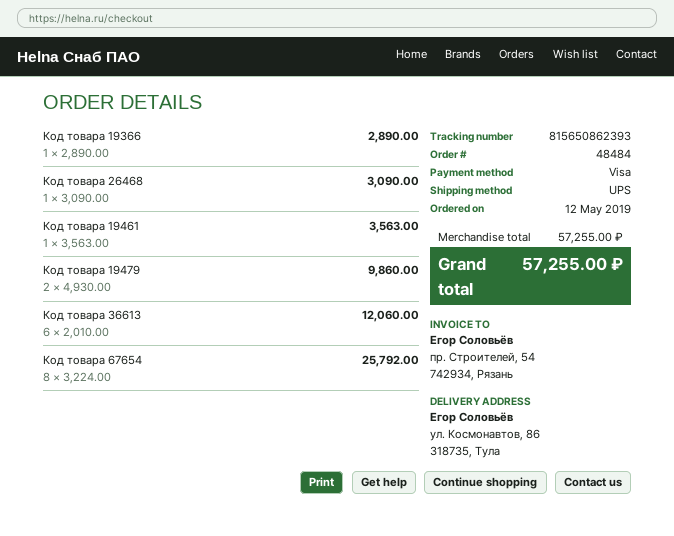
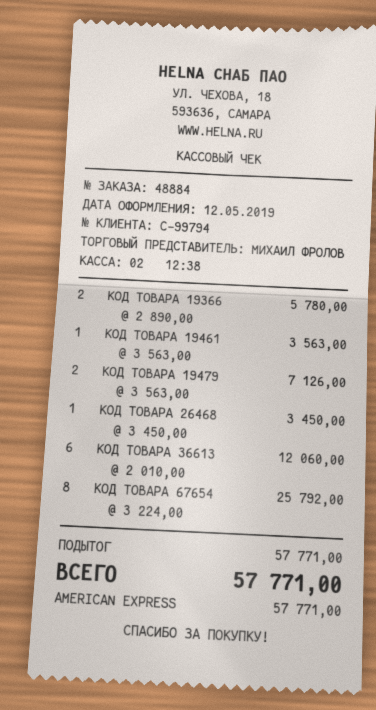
order number: 48484 -> 48884
payment method: Visa -> American Express
Код товара 19366: 1 x 2890.00 = 2890.00 -> 2 x 2890.00 = 5780.00
Код товара 26468: 1 x 3090.00 = 3090.00 -> 1 x 3450.00 = 3450.00
Код товара 19479: 2 x 4930.00 = 9860.00 -> 2 x 3563.00 = 7126.00
subtotal: 57255.00 -> 57771.00
total: 57255.00 -> 57771.00

